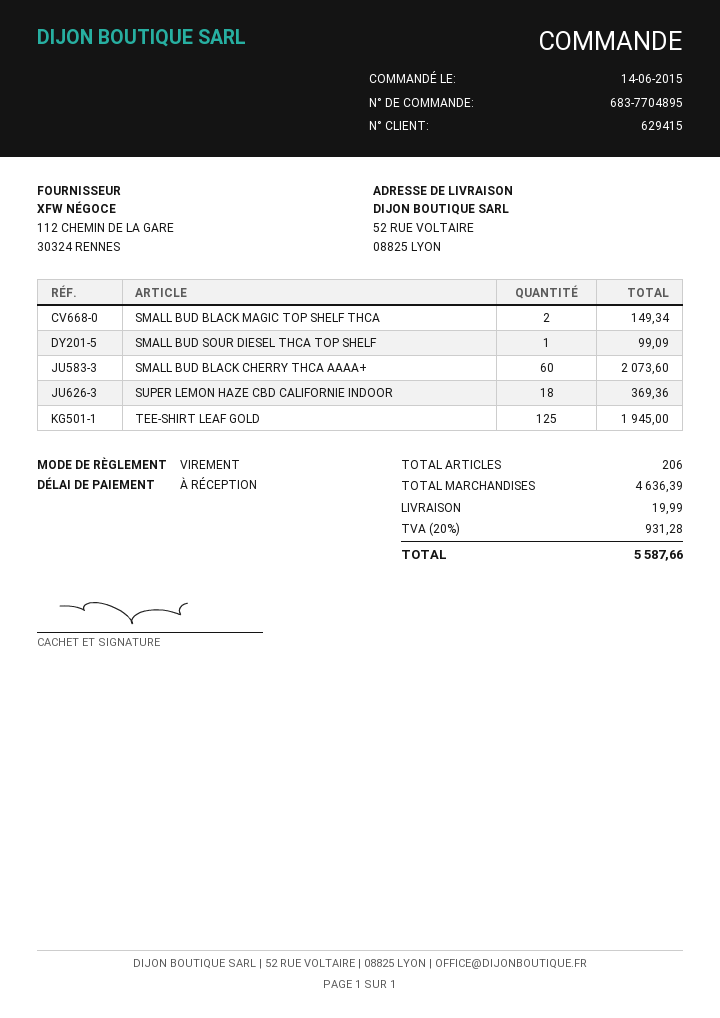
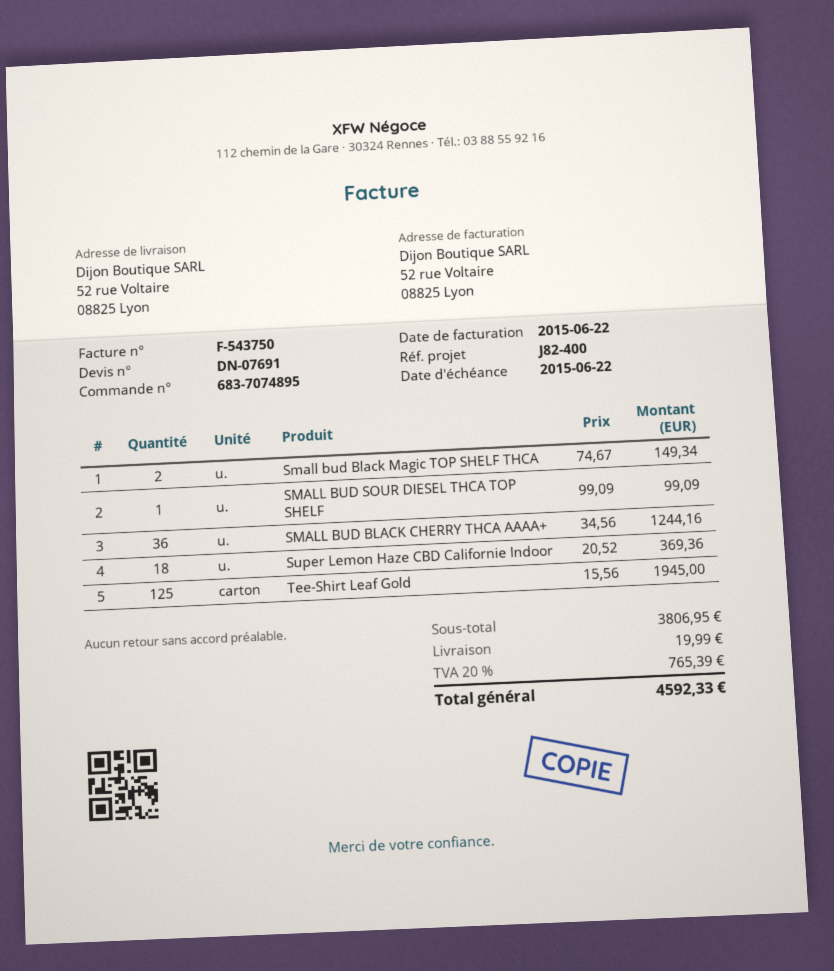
order number: 683-7704895 -> 683-7074895
SMALL BUD BLACK CHERRY THCA AAAA+: 60 for 2073.60 -> 36 for 1244.16
subtotal: 4636.39 -> 3806.95
tax: 20% = 931.28 -> 20% = 765.39
total: 5587.66 -> 4592.33

